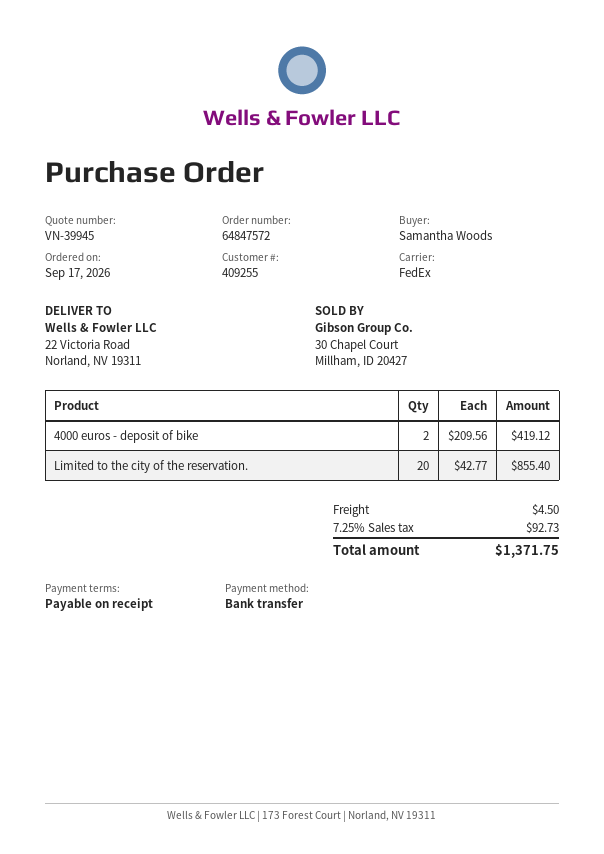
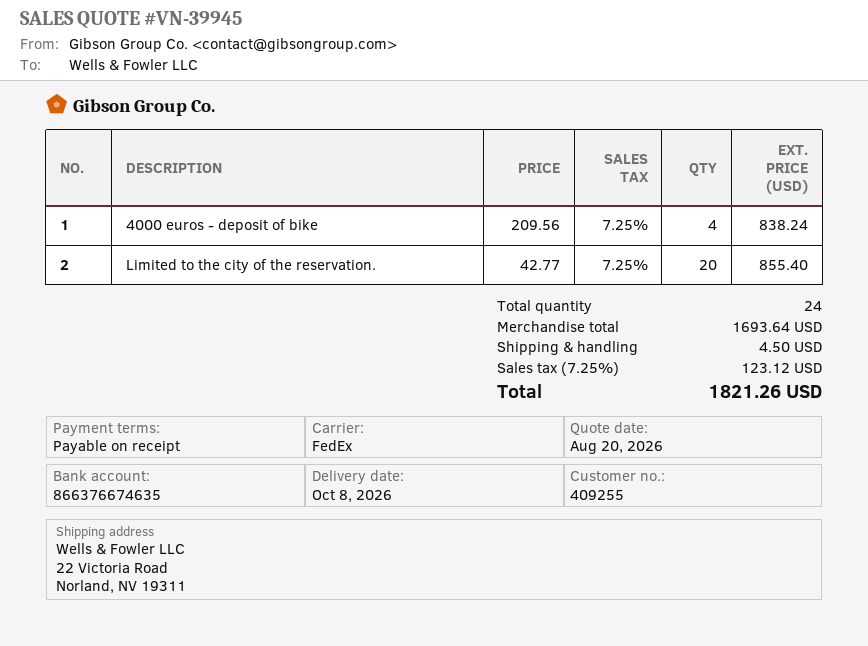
4000 euros - deposit of bike: 2 x 209.56 = 419.12 -> 4 x 209.56 = 838.24
tax: 7.25% = 92.73 -> 7.25% = 123.12
total: 1371.75 -> 1821.26

